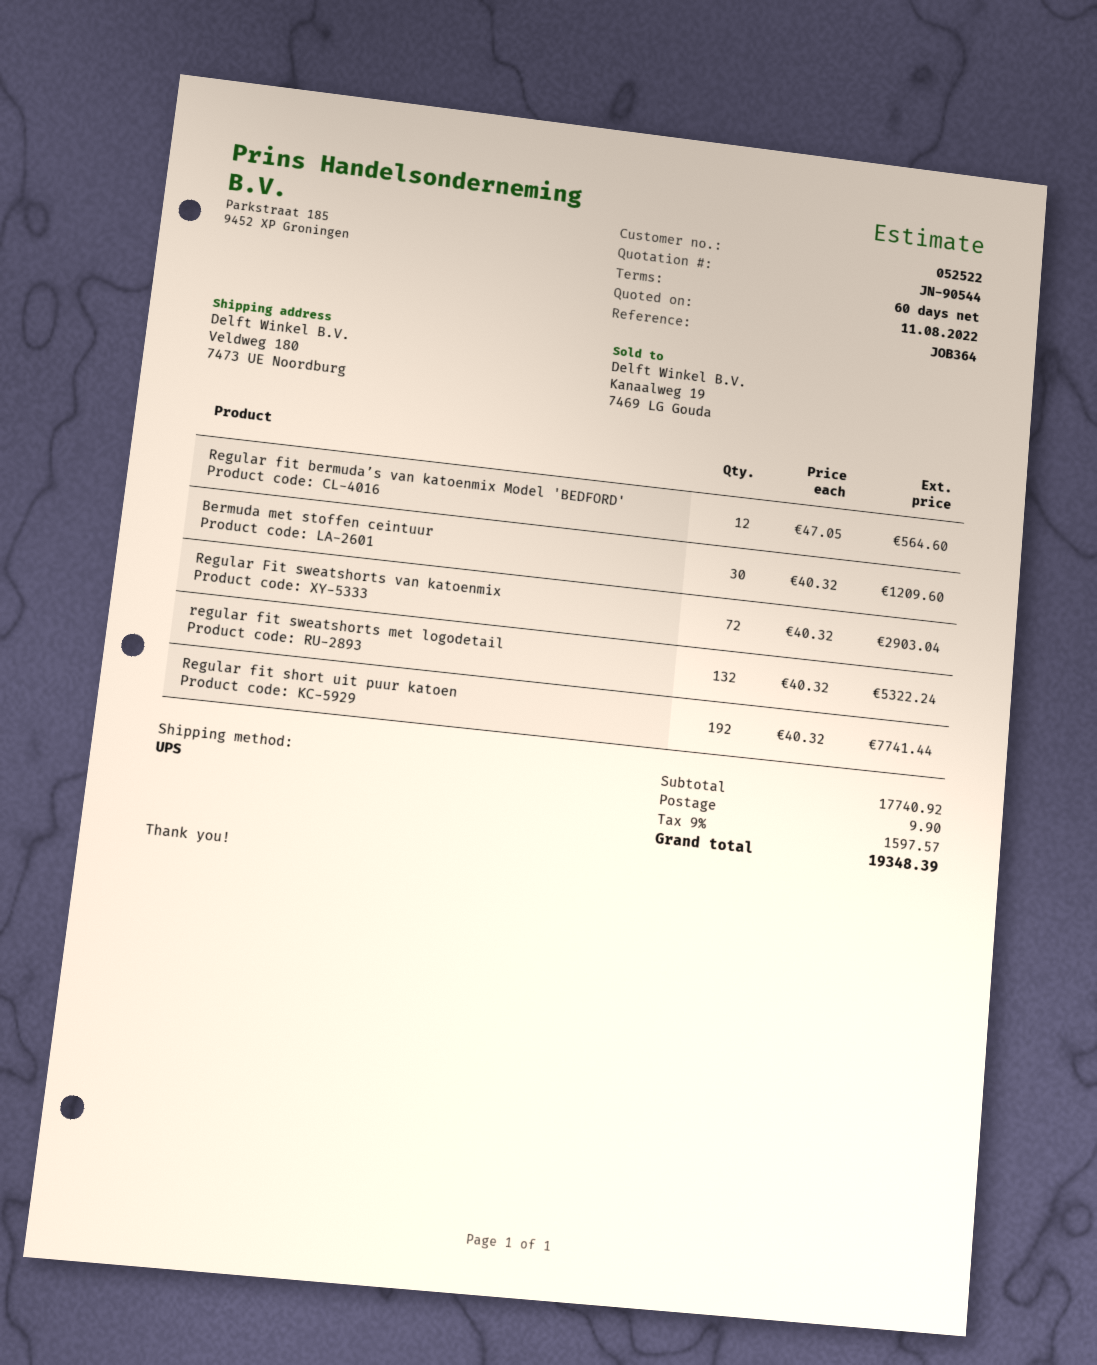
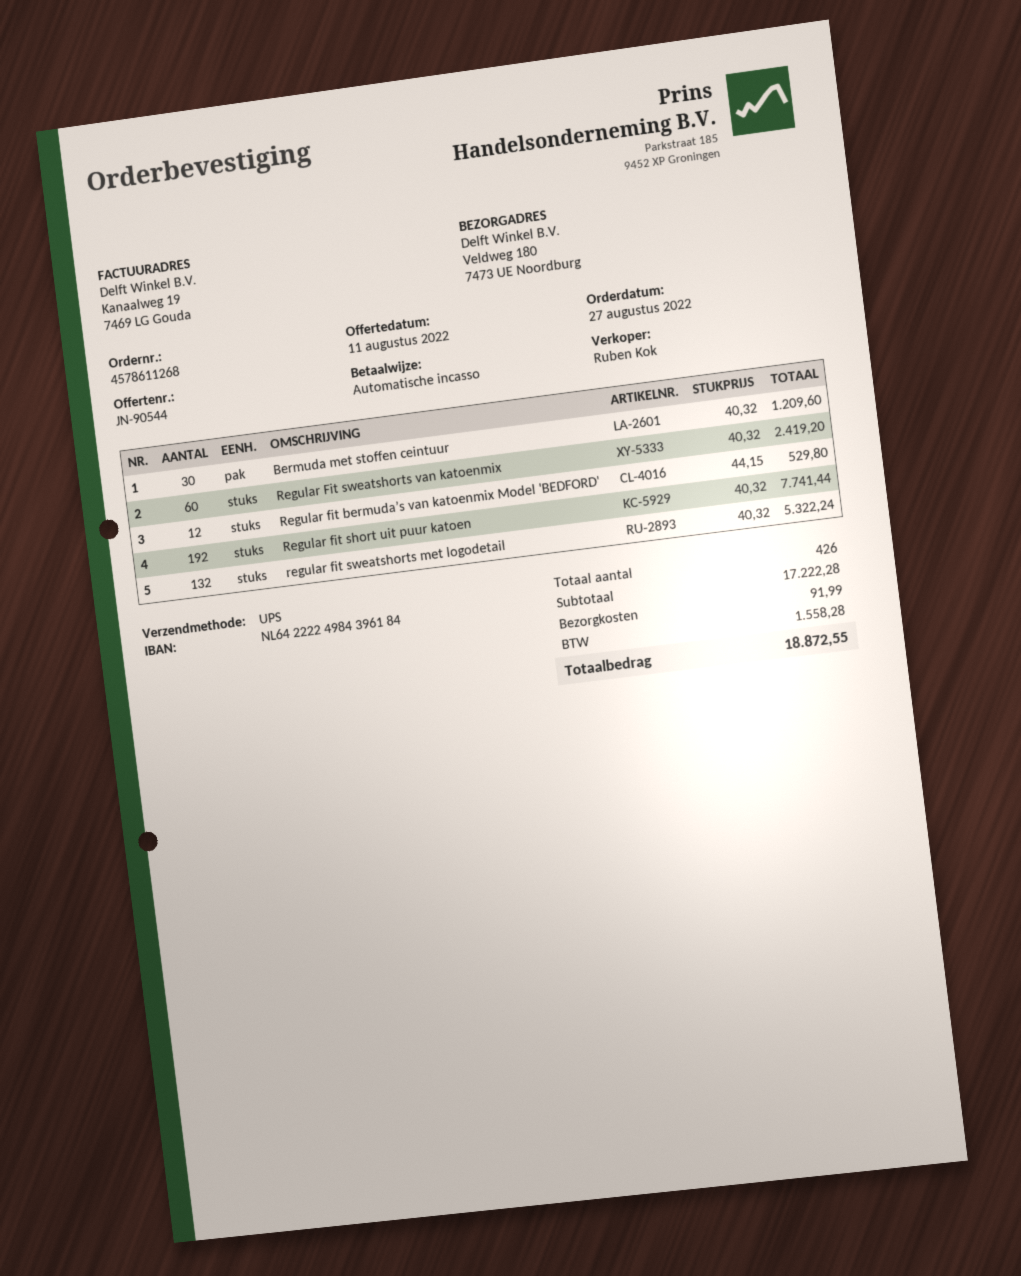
Regular fit bermuda’s van katoenmix Model 'BEDFORD': 12 x 47.05 = 564.60 -> 12 x 44.15 = 529.80
Regular Fit sweatshorts van katoenmix: 72 x 40.32 = 2903.04 -> 60 x 40.32 = 2419.20
subtotal: 17740.92 -> 17222.28
shipping: 9.90 -> 91.99
tax: 1597.57 -> 1558.28
total: 19348.39 -> 18872.55

